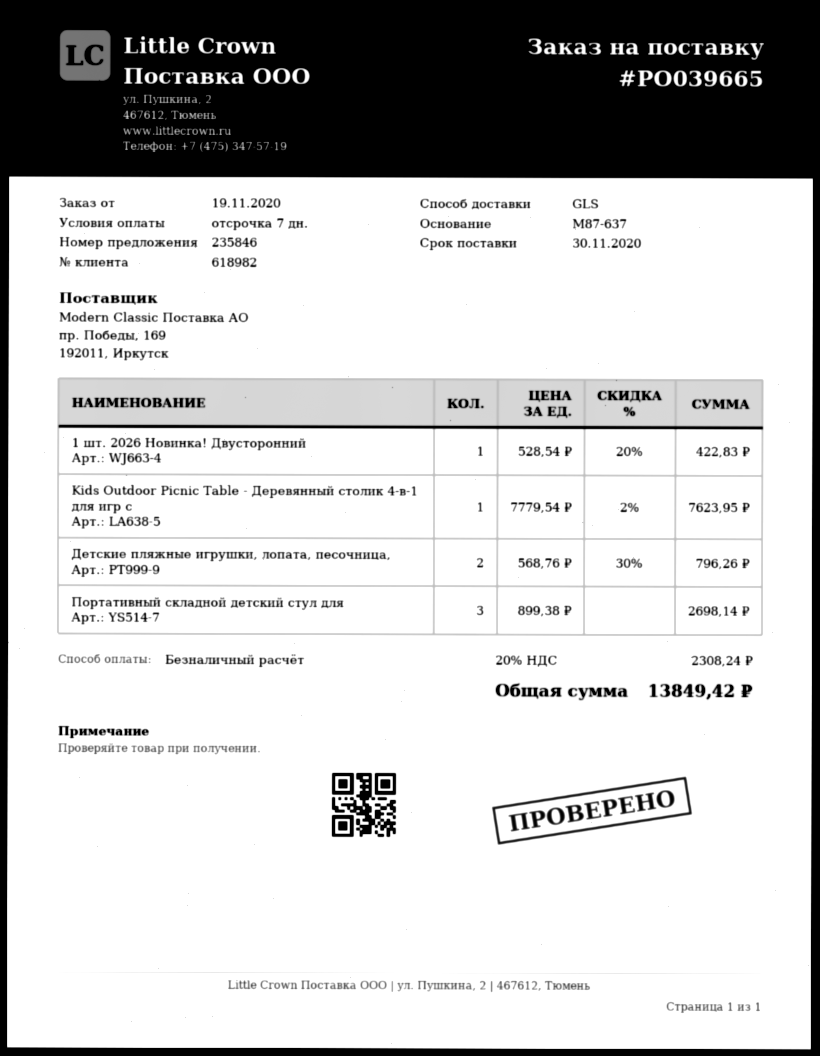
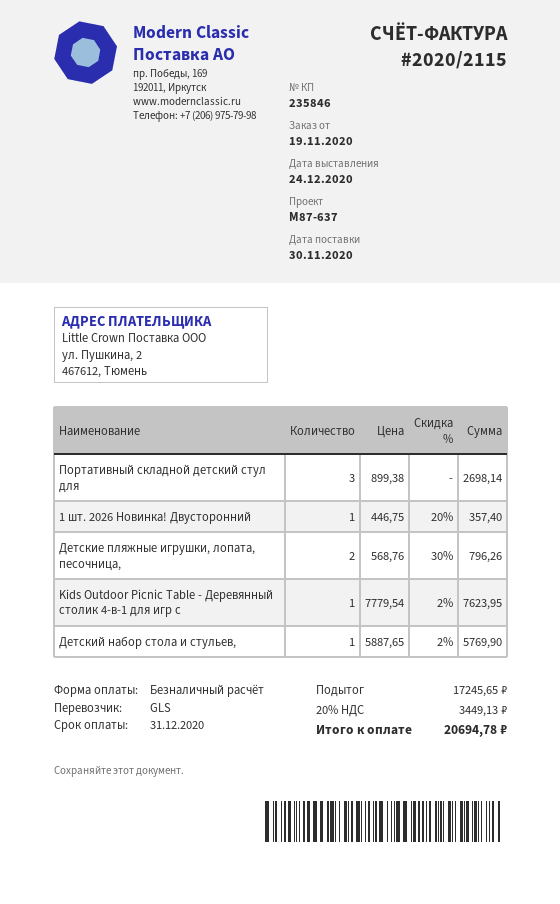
1 шт. 2026 Новинка! Двусторонний: 1 x 528.54 - 20% = 422.83 -> 1 x 446.75 - 20% = 357.40
Детский набор стола и стульев,: none -> 1 x 5887.65 - 2% = 5769.90
tax: 20% = 2308.24 -> 20% = 3449.13
total: 13849.42 -> 20694.78

